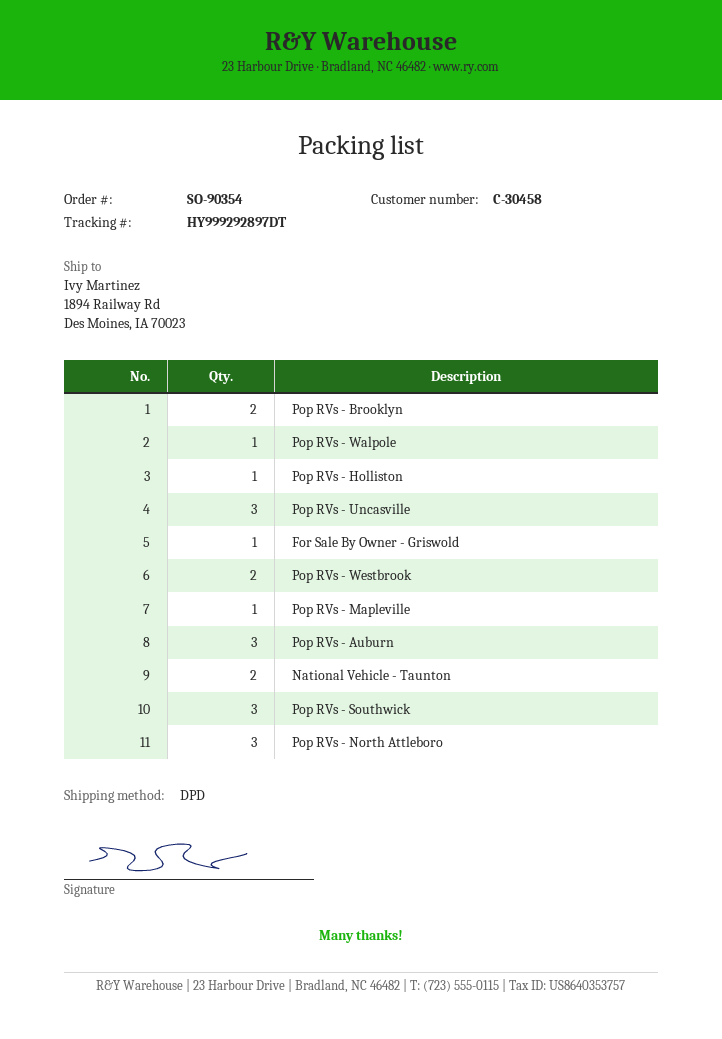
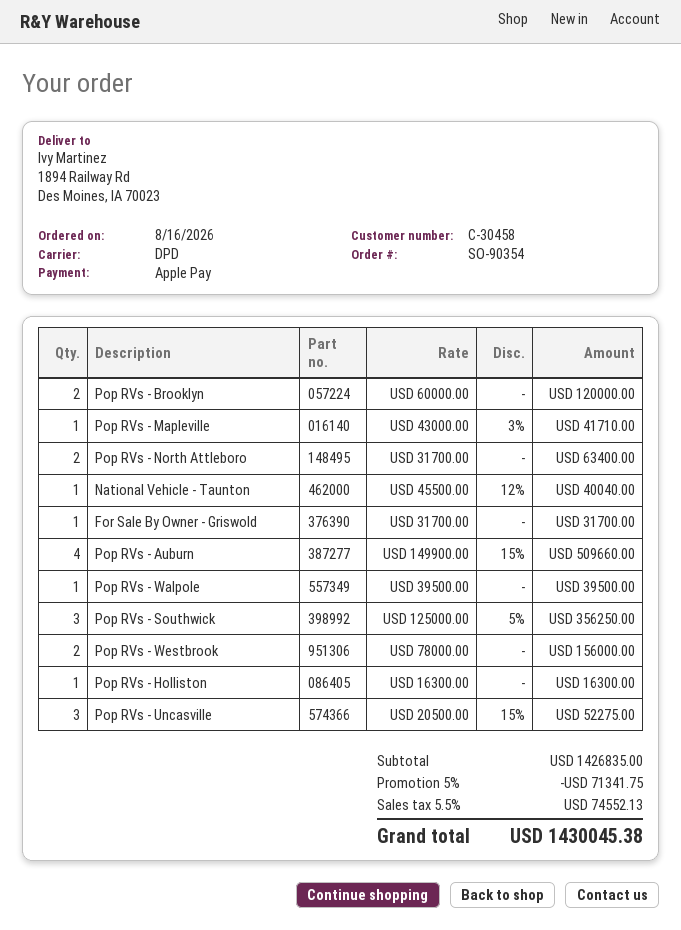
Pop RVs - Auburn: 3 -> 4
National Vehicle - Taunton: 2 -> 1
Pop RVs - North Attleboro: 3 -> 2

